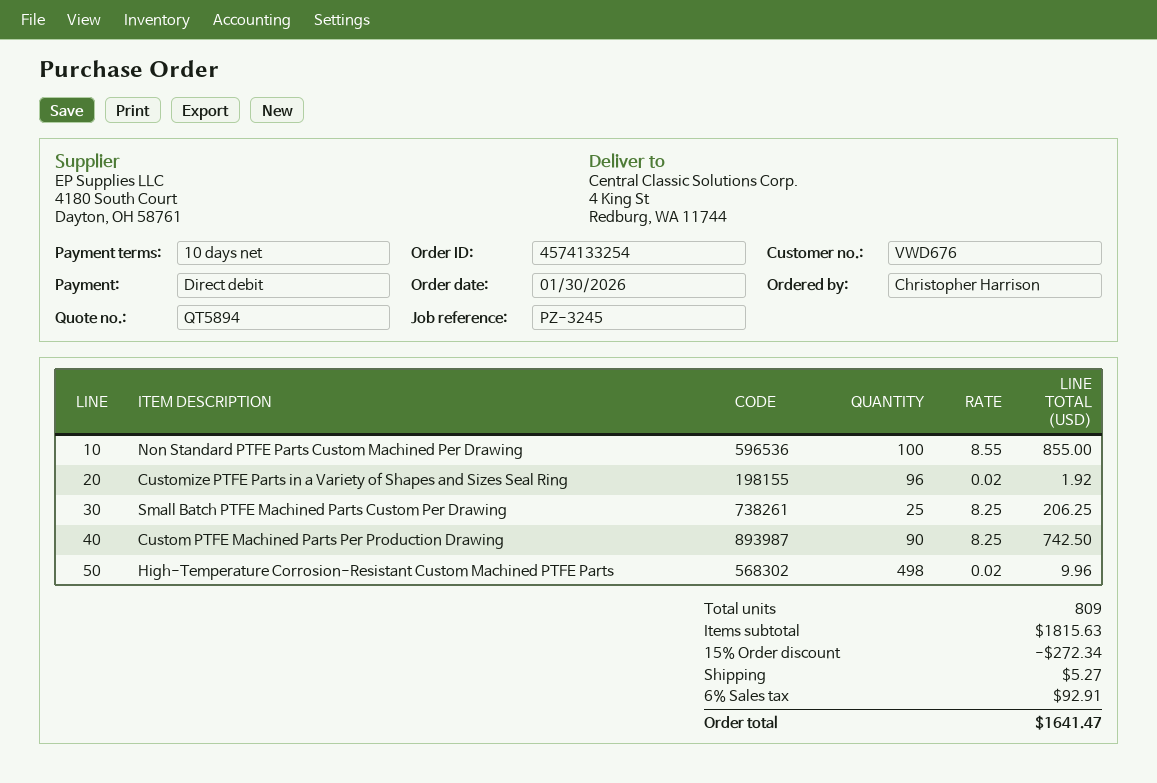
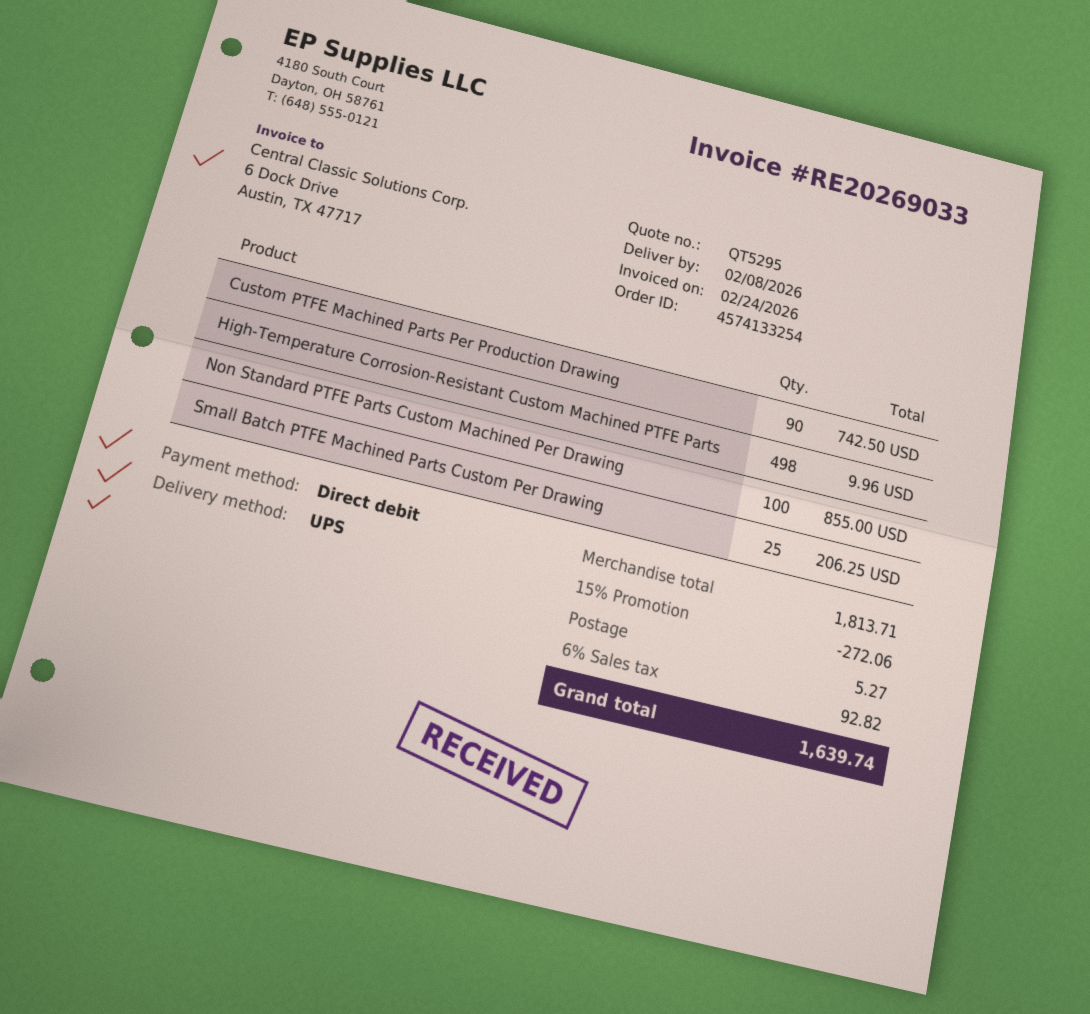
quote number: QT5894 -> QT5295
Customize PTFE Parts in a Variety of Shapes and Sizes Seal Ring: 96 for 1.92 -> none
subtotal: 1815.63 -> 1813.71
discount: 15% = 272.34 -> 15% = 272.06
tax: 6% = 92.91 -> 6% = 92.82
total: 1641.47 -> 1639.74

